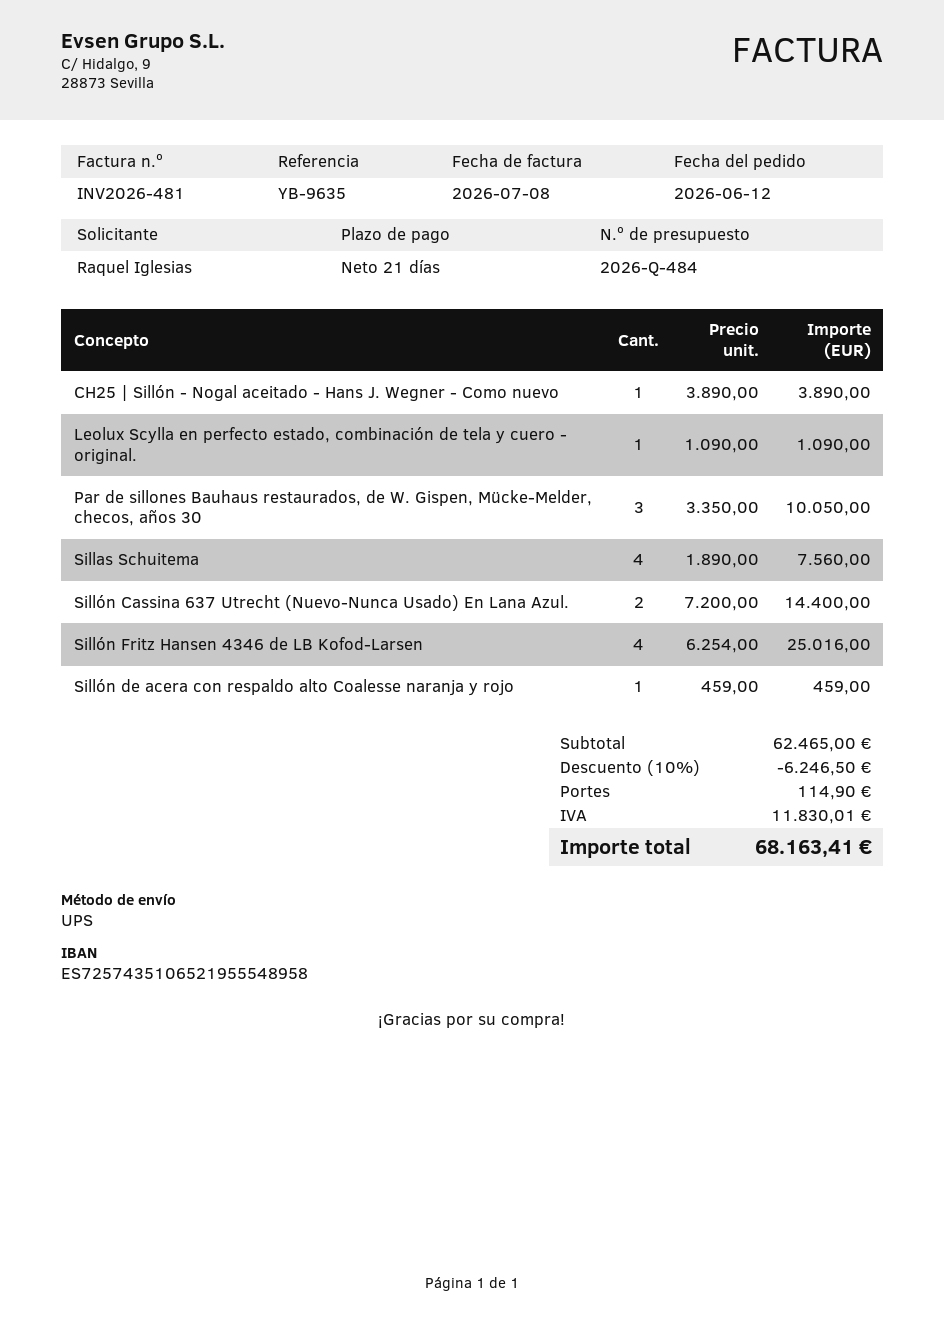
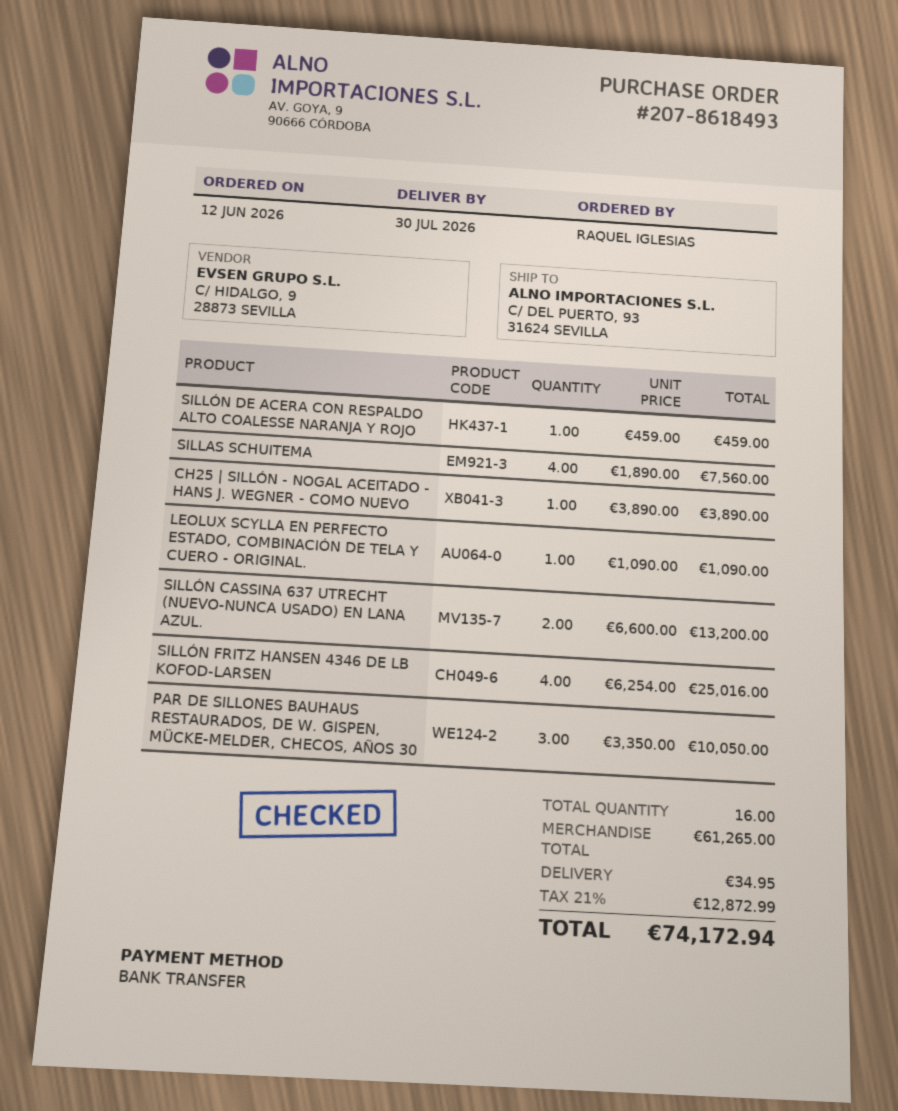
Sillón Cassina 637 Utrecht (Nuevo-Nunca Usado) En Lana Azul.: 2 x 7200.00 = 14400.00 -> 2 x 6600.00 = 13200.00
subtotal: 62465.00 -> 61265.00
discount: 10% = 6246.50 -> none
shipping: 114.90 -> 34.95
tax: 11830.01 -> 12872.99
total: 68163.41 -> 74172.94

